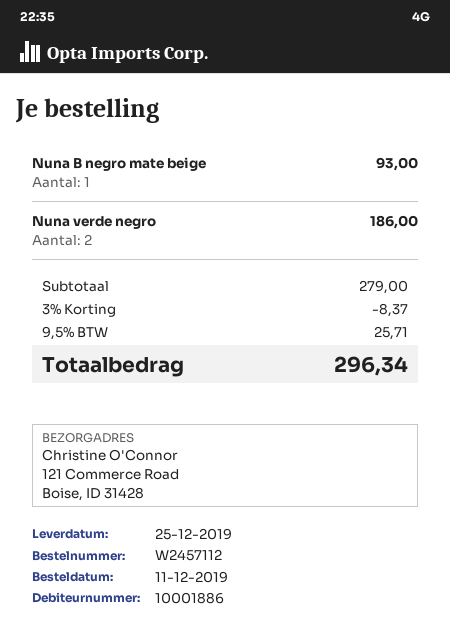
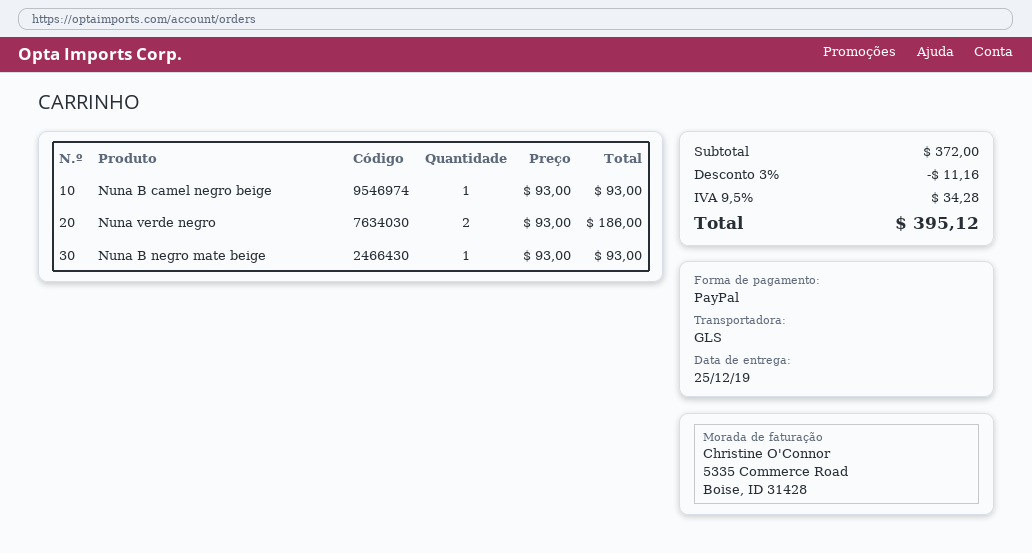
Nuna B camel negro beige: none -> 1 for 93.00
subtotal: 279.00 -> 372.00
discount: 3% = 8.37 -> 3% = 11.16
tax: 9.5% = 25.71 -> 9.5% = 34.28
total: 296.34 -> 395.12

